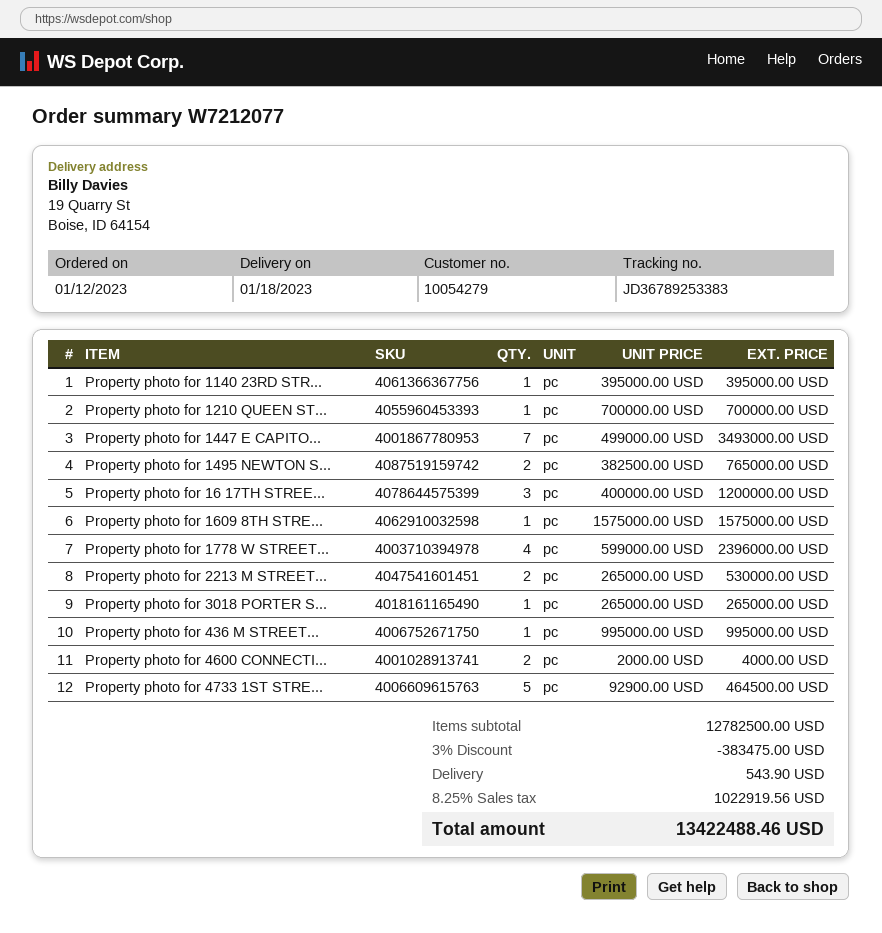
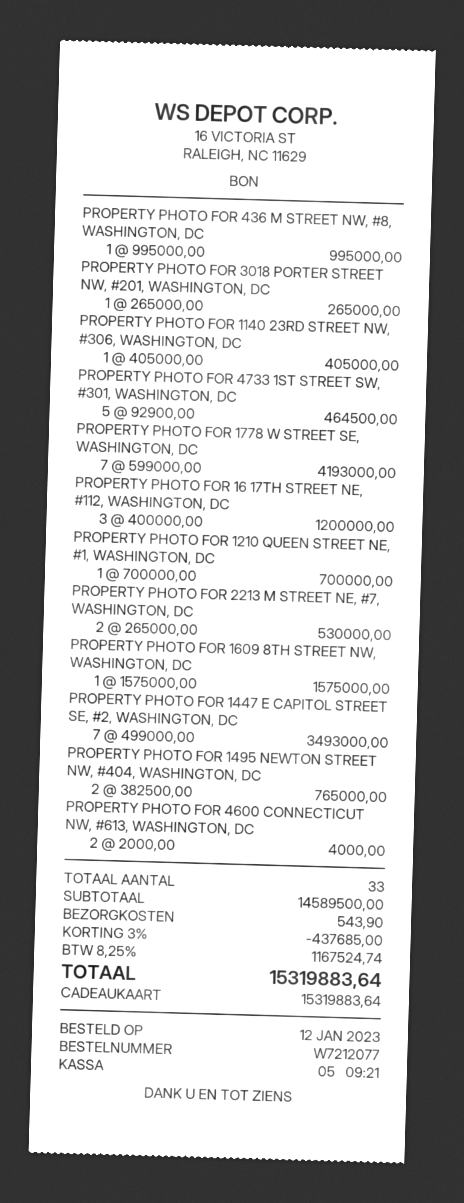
Property photo for 1140 23RD STR...: 1 x 395000.00 = 395000.00 -> 1 x 405000.00 = 405000.00
Property photo for 1778 W STREET...: 4 x 599000.00 = 2396000.00 -> 7 x 599000.00 = 4193000.00
subtotal: 12782500.00 -> 14589500.00
discount: 3% = 383475.00 -> 3% = 437685.00
tax: 8.25% = 1022919.56 -> 8.25% = 1167524.74
total: 13422488.46 -> 15319883.64

